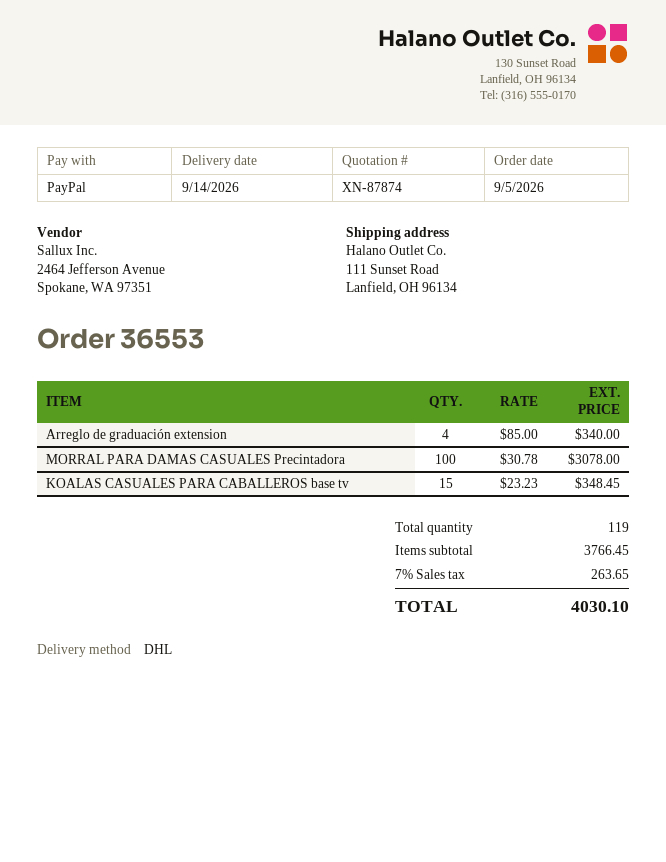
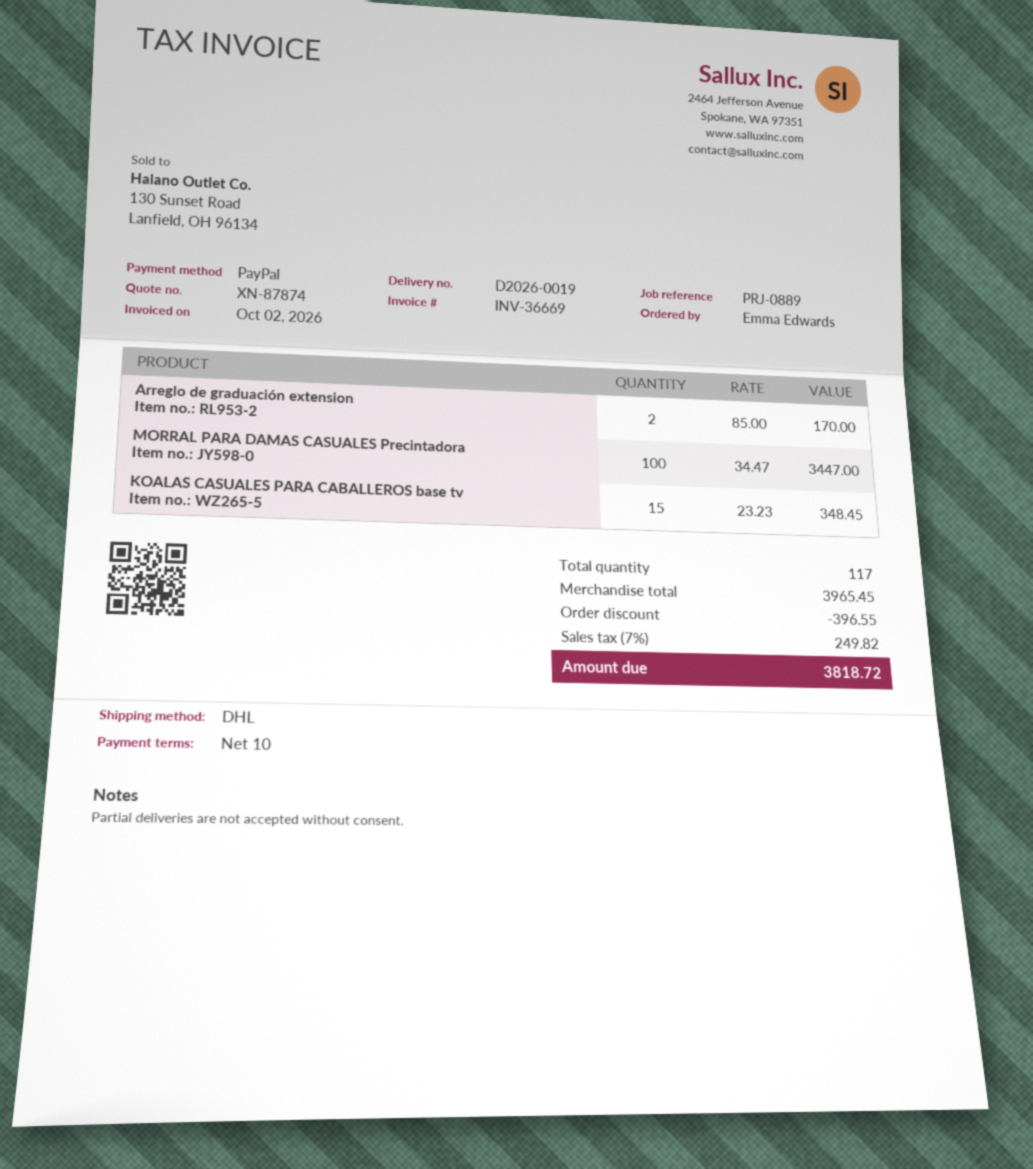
Arreglo de graduación extension: 4 x 85.00 = 340.00 -> 2 x 85.00 = 170.00
MORRAL PARA DAMAS CASUALES Precintadora: 100 x 30.78 = 3078.00 -> 100 x 34.47 = 3447.00
total quantity: 119 -> 117
subtotal: 3766.45 -> 3965.45
discount: none -> 396.55
tax: 7% = 263.65 -> 7% = 249.82
total: 4030.10 -> 3818.72

